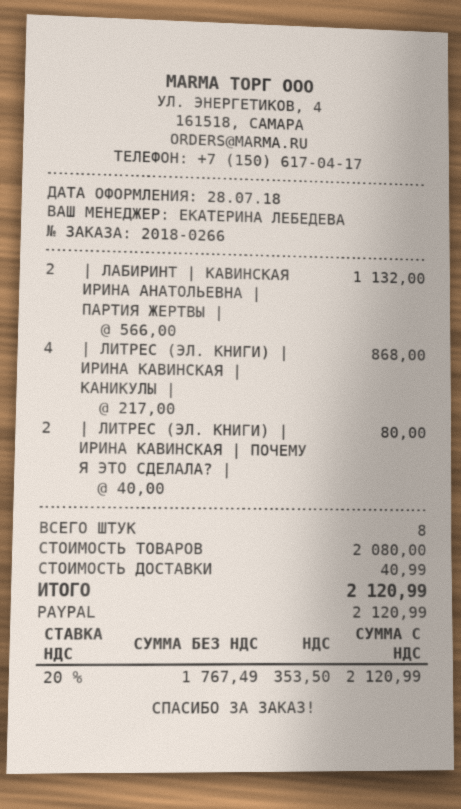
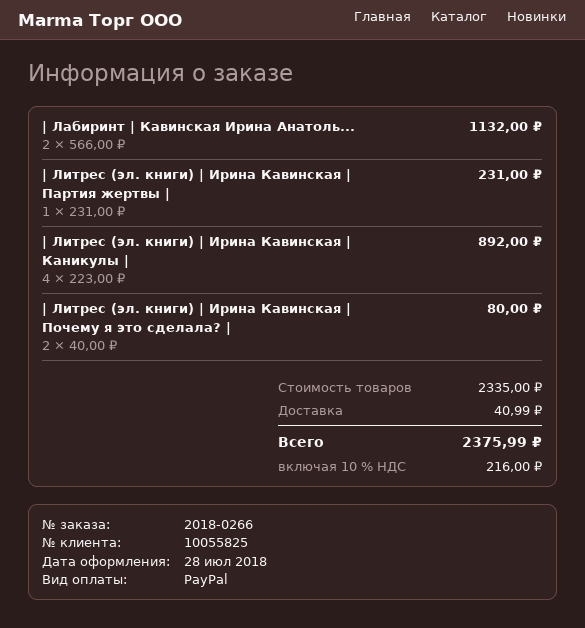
| ЛИТРЕС (ЭЛ. КНИГИ) | ИРИНА КАВИНСКАЯ | КАНИКУЛЫ |: 4 x 217.00 = 868.00 -> 4 x 223.00 = 892.00
| Литрес (эл. книги) | Ирина Кавинская | Партия жертвы |: none -> 1 x 231.00 = 231.00
subtotal: 2080.00 -> 2335.00
tax: 20% = 353.50 -> 10% = 216.00
total: 2120.99 -> 2375.99

